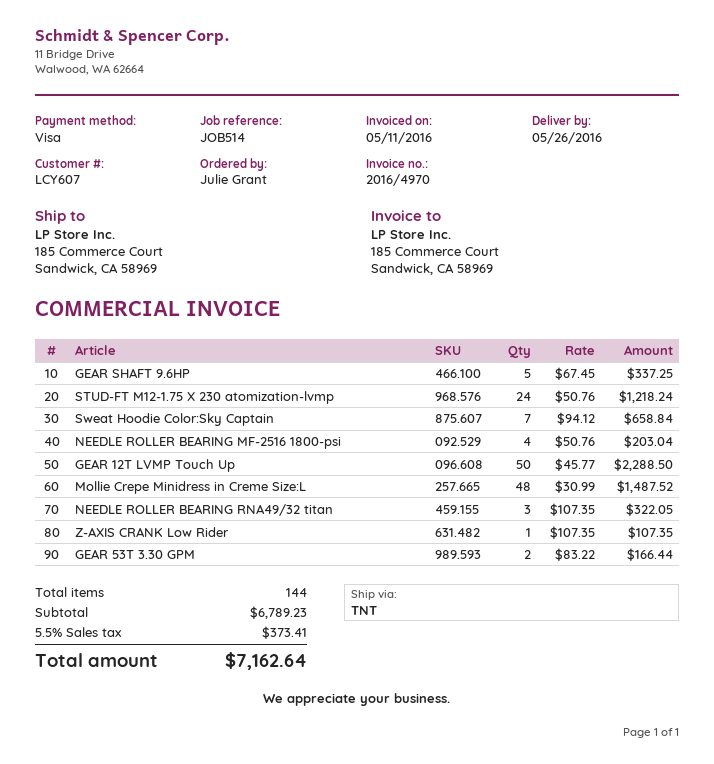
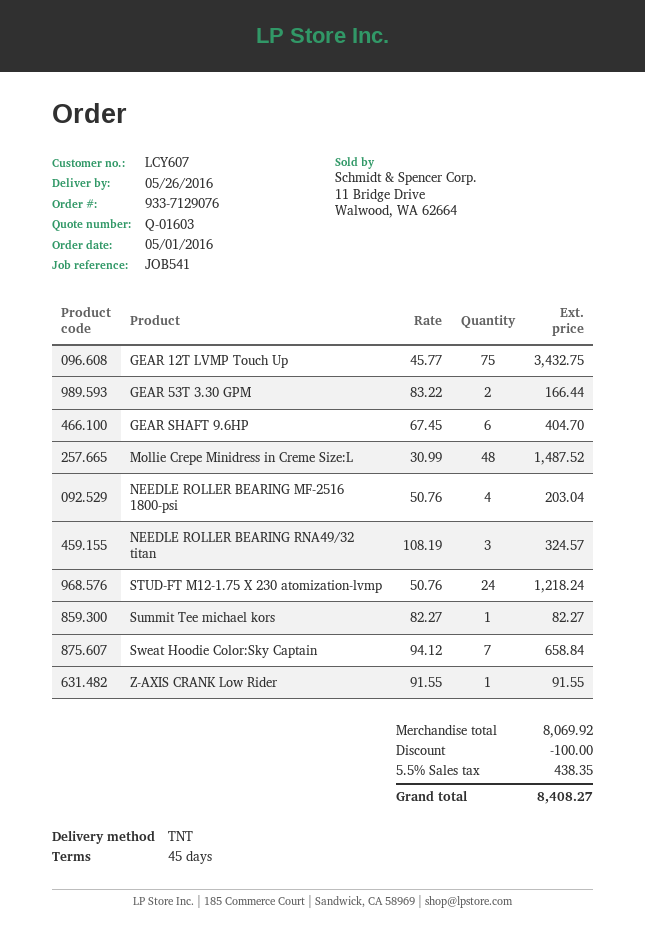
reference: JOB514 -> JOB541
GEAR SHAFT 9.6HP: 5 x 67.45 = 337.25 -> 6 x 67.45 = 404.70
GEAR 12T LVMP Touch Up: 50 x 45.77 = 2288.50 -> 75 x 45.77 = 3432.75
NEEDLE ROLLER BEARING RNA49/32 titan: 3 x 107.35 = 322.05 -> 3 x 108.19 = 324.57
Z-AXIS CRANK Low Rider: 1 x 107.35 = 107.35 -> 1 x 91.55 = 91.55
Summit Tee michael kors: none -> 1 x 82.27 = 82.27
subtotal: 6789.23 -> 8069.92
discount: none -> 100.00
tax: 5.5% = 373.41 -> 5.5% = 438.35
total: 7162.64 -> 8408.27

